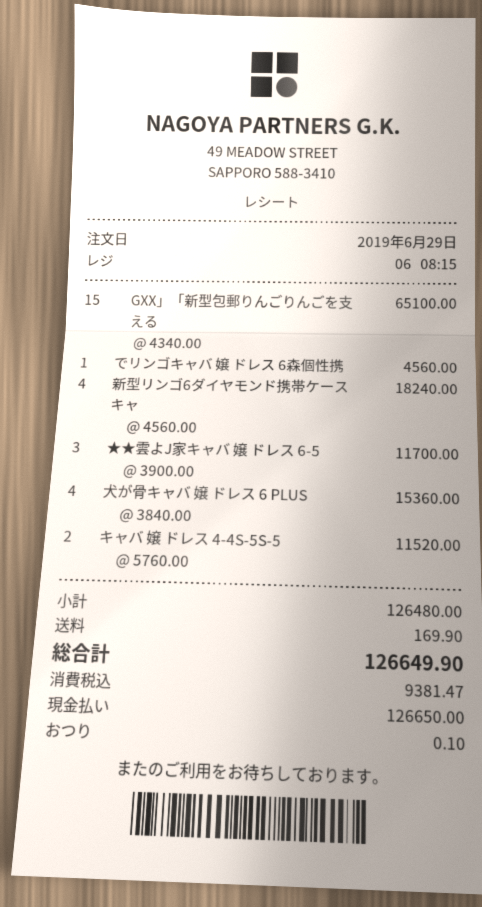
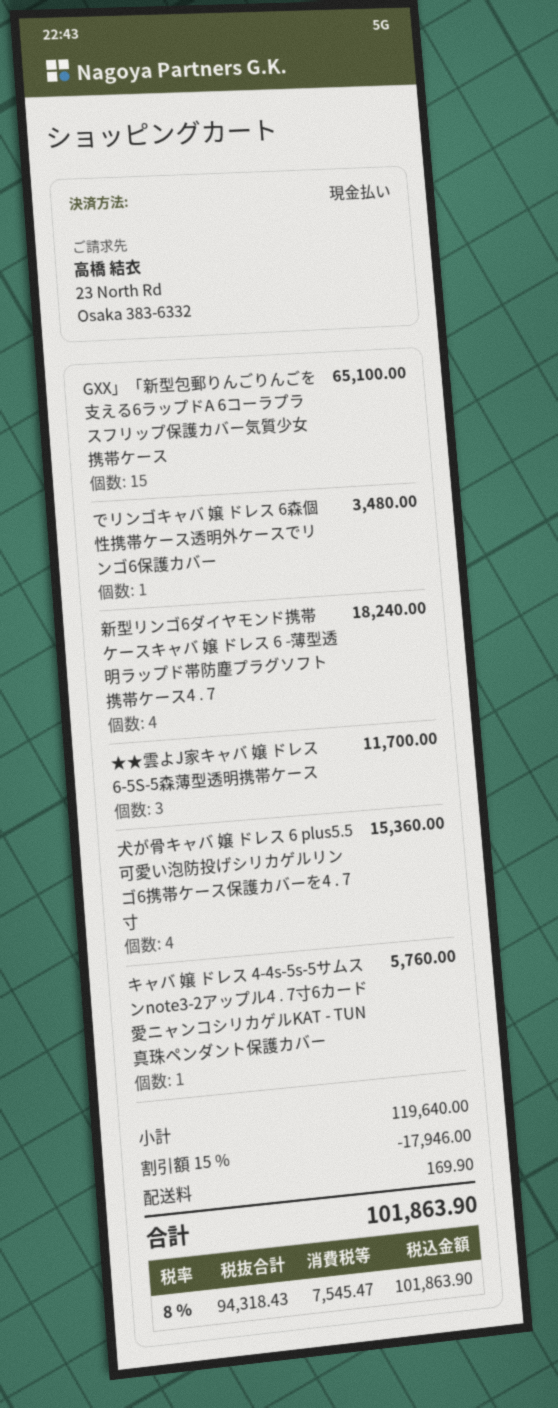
でリンゴキャバ 嬢 ドレス 6森個性携: 1 for 4560.00 -> 1 for 3480.00
キャバ 嬢 ドレス 4-4S-5S-5: 2 for 11520.00 -> 1 for 5760.00
subtotal: 126480.00 -> 119640.00
discount: none -> 15% = 17946.00
tax: 9381.47 -> 7545.47
total: 126649.90 -> 101863.90

